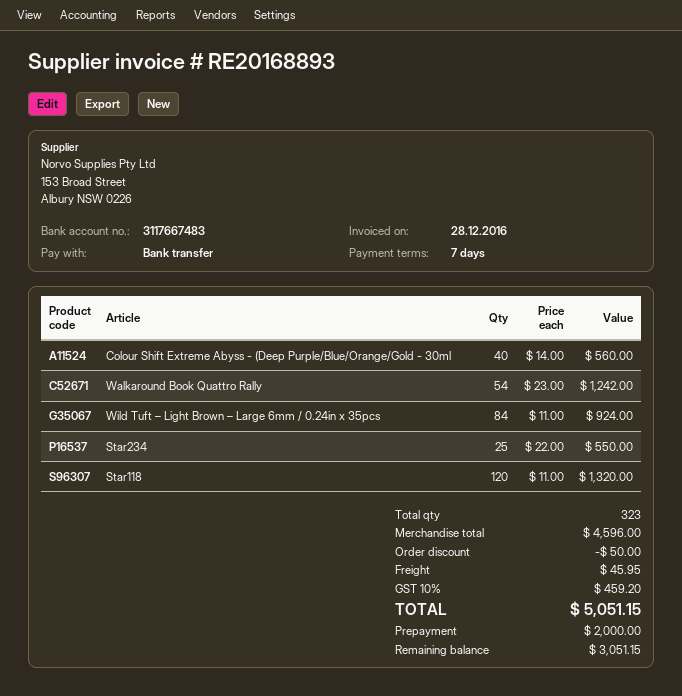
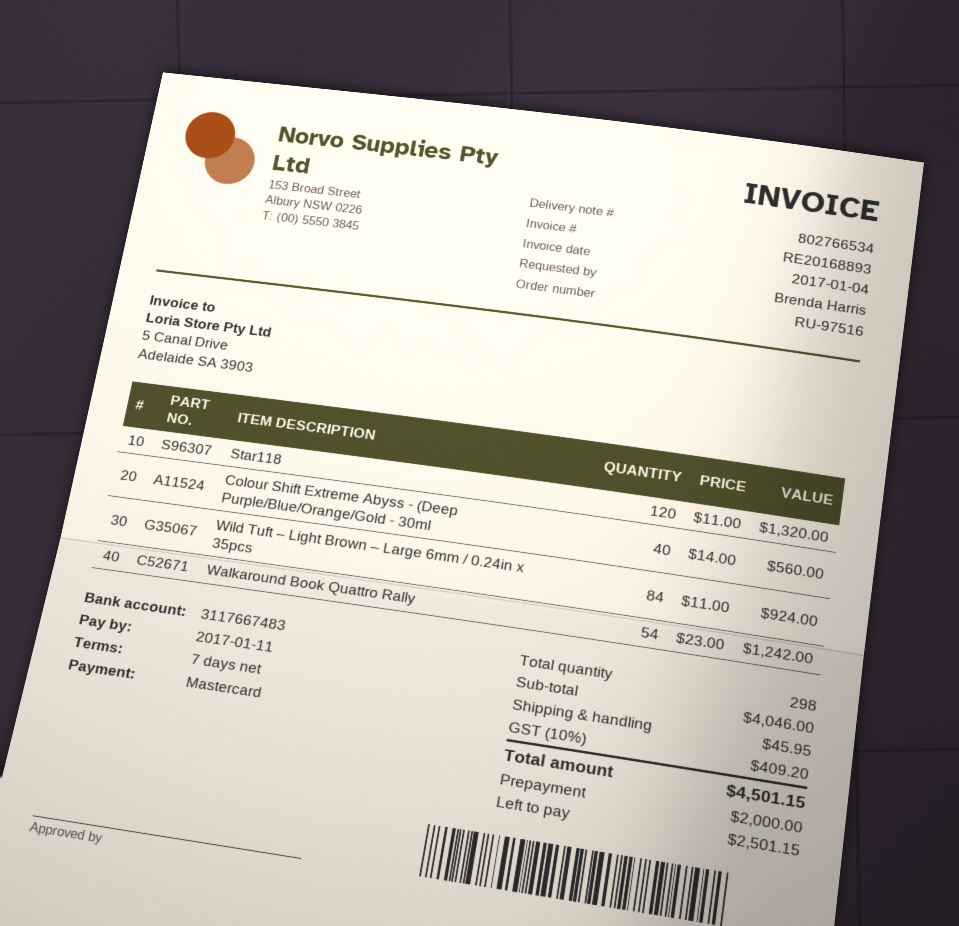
invoice date: 2016-12-28 -> 2017-01-04
payment method: bank transfer -> Mastercard
Star234: 25 x 22.00 = 550.00 -> none
total quantity: 323 -> 298
subtotal: 4596.00 -> 4046.00
discount: 50.00 -> none
tax: 10% = 459.20 -> 10% = 409.20
total: 5051.15 -> 4501.15
balance: 3051.15 -> 2501.15

